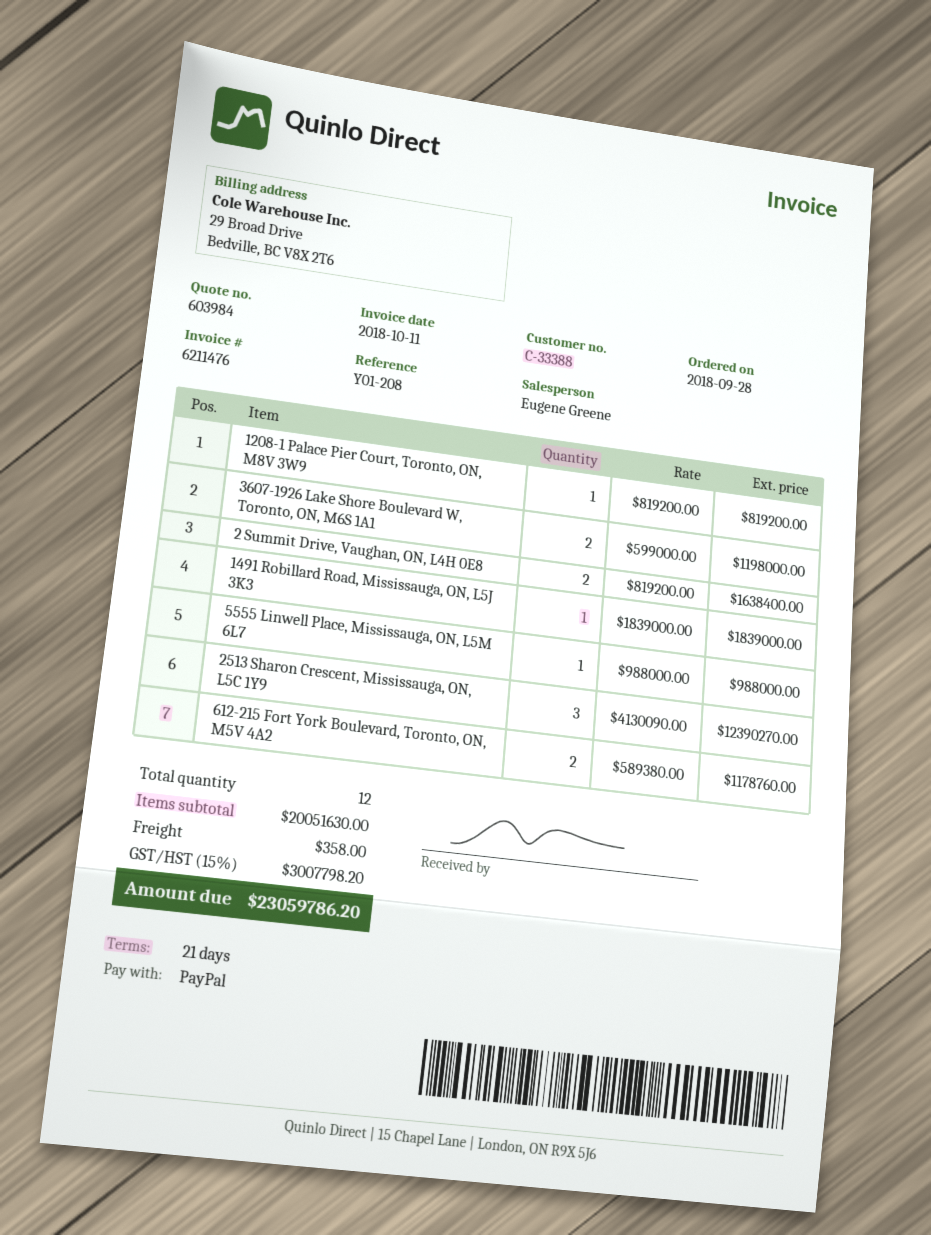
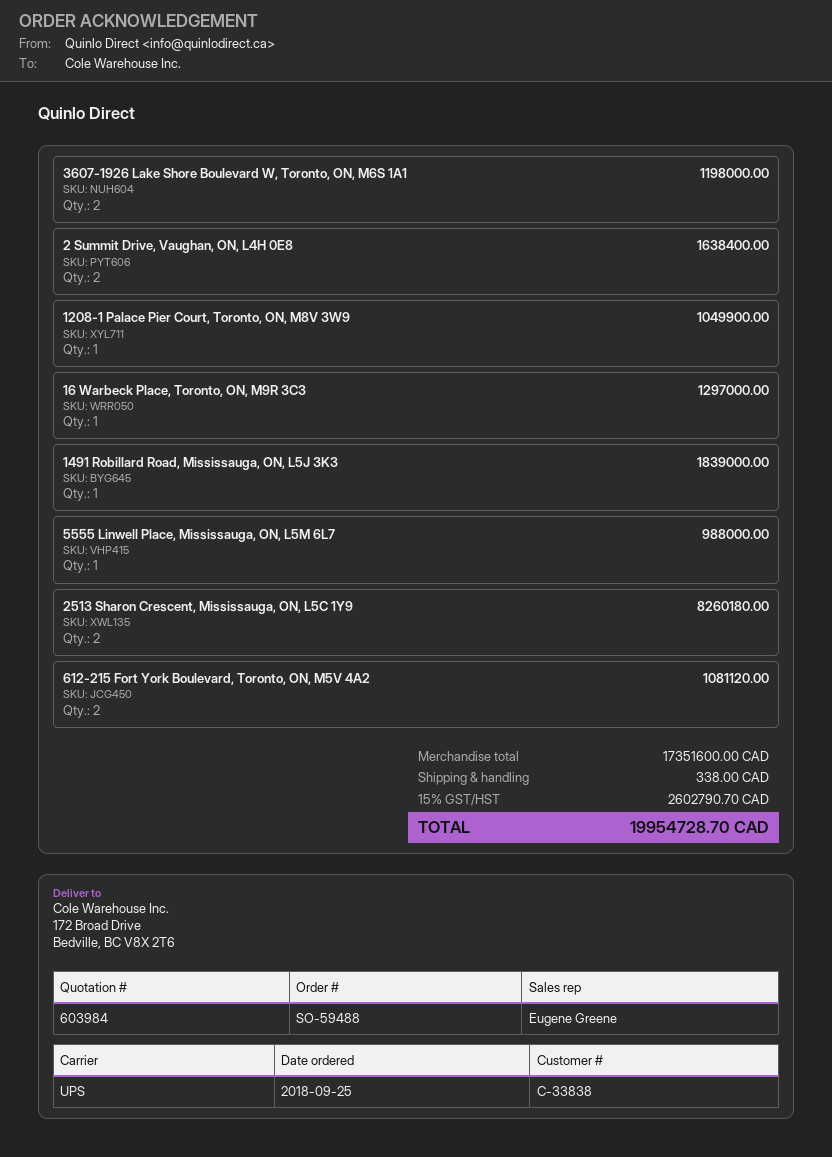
order date: 2018-09-28 -> 2018-09-25
customer number: C-33388 -> C-33838
1208-1 Palace Pier Court, Toronto, ON, M8V 3W9: 1 for 819200.00 -> 1 for 1049900.00
2513 Sharon Crescent, Mississauga, ON, L5C 1Y9: 3 for 12390270.00 -> 2 for 8260180.00
612-215 Fort York Boulevard, Toronto, ON, M5V 4A2: 2 for 1178760.00 -> 2 for 1081120.00
16 Warbeck Place, Toronto, ON, M9R 3C3: none -> 1 for 1297000.00
subtotal: 20051630.00 -> 17351600.00
shipping: 358.00 -> 338.00
tax: 15% = 3007798.20 -> 15% = 2602790.70
total: 23059786.20 -> 19954728.70

